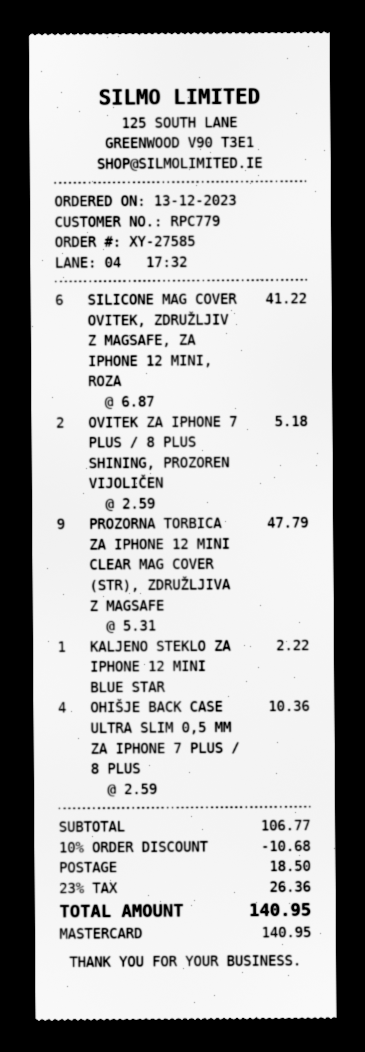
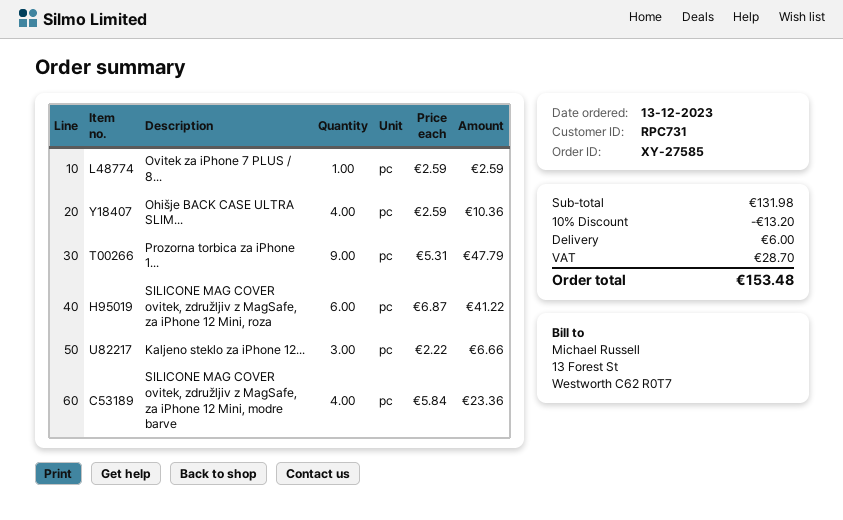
customer number: RPC779 -> RPC731
OVITEK ZA IPHONE 7 PLUS / 8 PLUS SHINING, PROZOREN VIJOLIČEN: 2 x 2.59 = 5.18 -> 1 x 2.59 = 2.59
KALJENO STEKLO ZA IPHONE 12 MINI BLUE STAR: 1 x 2.22 = 2.22 -> 3 x 2.22 = 6.66
SILICONE MAG COVER ovitek, združljiv z MagSafe, za iPhone 12 Mini, modre barve: none -> 4 x 5.84 = 23.36
subtotal: 106.77 -> 131.98
discount: 10% = 10.68 -> 10% = 13.20
shipping: 18.50 -> 6.00
tax: 26.36 -> 28.70
total: 140.95 -> 153.48

